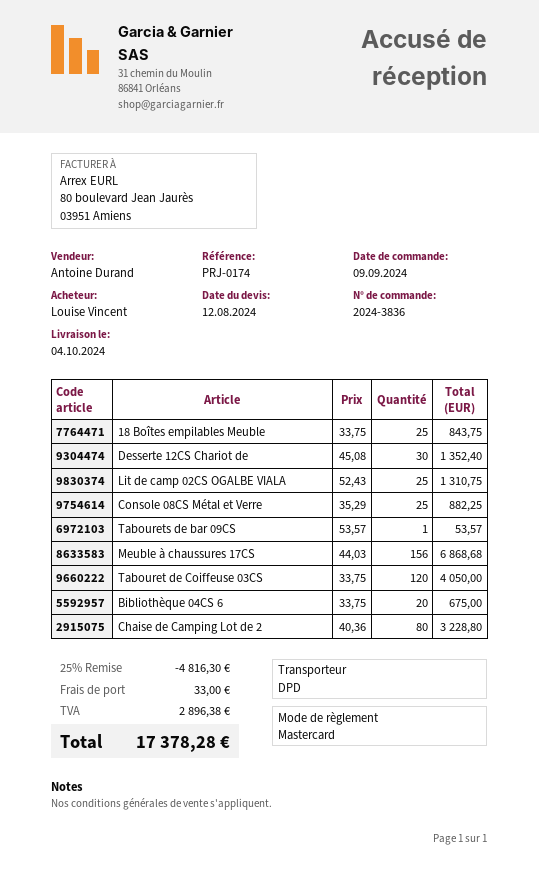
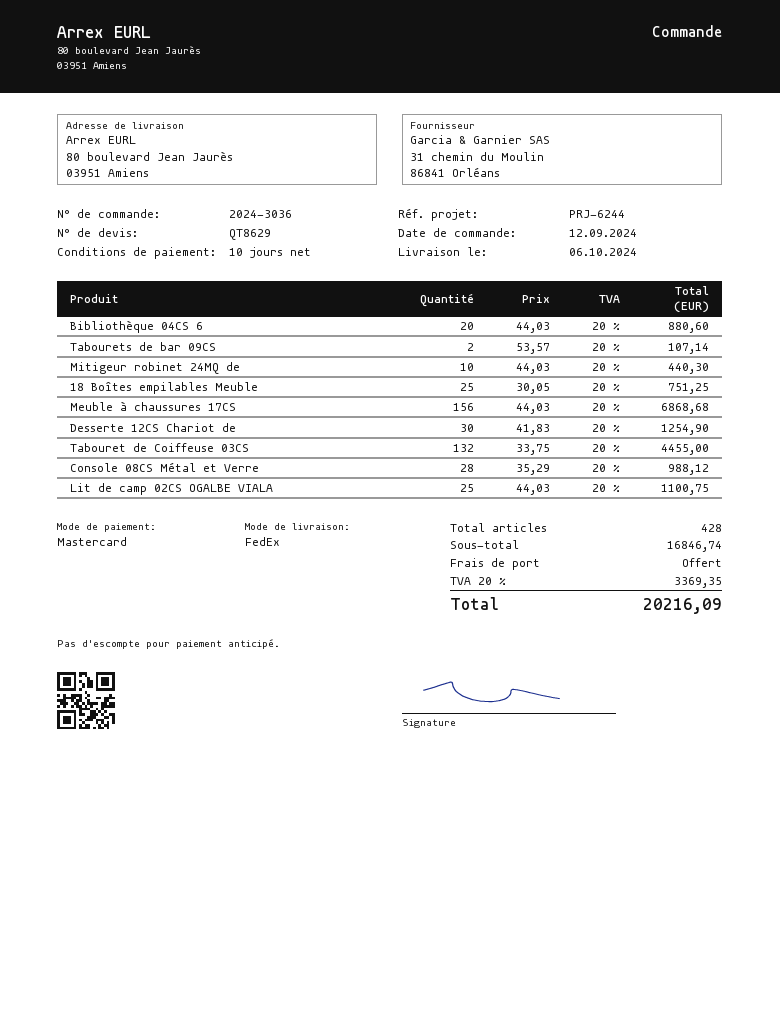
order number: 2024-3836 -> 2024-3036
order date: 2024-09-09 -> 2024-09-12
delivery date: 2024-10-04 -> 2024-10-06
reference: PRJ-0174 -> PRJ-6244
shipping method: DPD -> FedEx
18 Boîtes empilables Meuble: 25 x 33.75 = 843.75 -> 25 x 30.05 = 751.25
Desserte 12CS Chariot de: 30 x 45.08 = 1352.40 -> 30 x 41.83 = 1254.90
Lit de camp 02CS OGALBE VIALA: 25 x 52.43 = 1310.75 -> 25 x 44.03 = 1100.75
Console 08CS Métal et Verre: 25 x 35.29 = 882.25 -> 28 x 35.29 = 988.12
Tabourets de bar 09CS: 1 x 53.57 = 53.57 -> 2 x 53.57 = 107.14
Tabouret de Coiffeuse 03CS: 120 x 33.75 = 4050.00 -> 132 x 33.75 = 4455.00
Bibliothèque 04CS 6: 20 x 33.75 = 675.00 -> 20 x 44.03 = 880.60
Chaise de Camping Lot de 2: 80 x 40.36 = 3228.80 -> none
Mitigeur robinet 24MQ de: none -> 10 x 44.03 = 440.30
discount: 25% = 4816.30 -> none
shipping: 33.00 -> 0.00
tax: 2896.38 -> 3369.35
total: 17378.28 -> 20216.09

